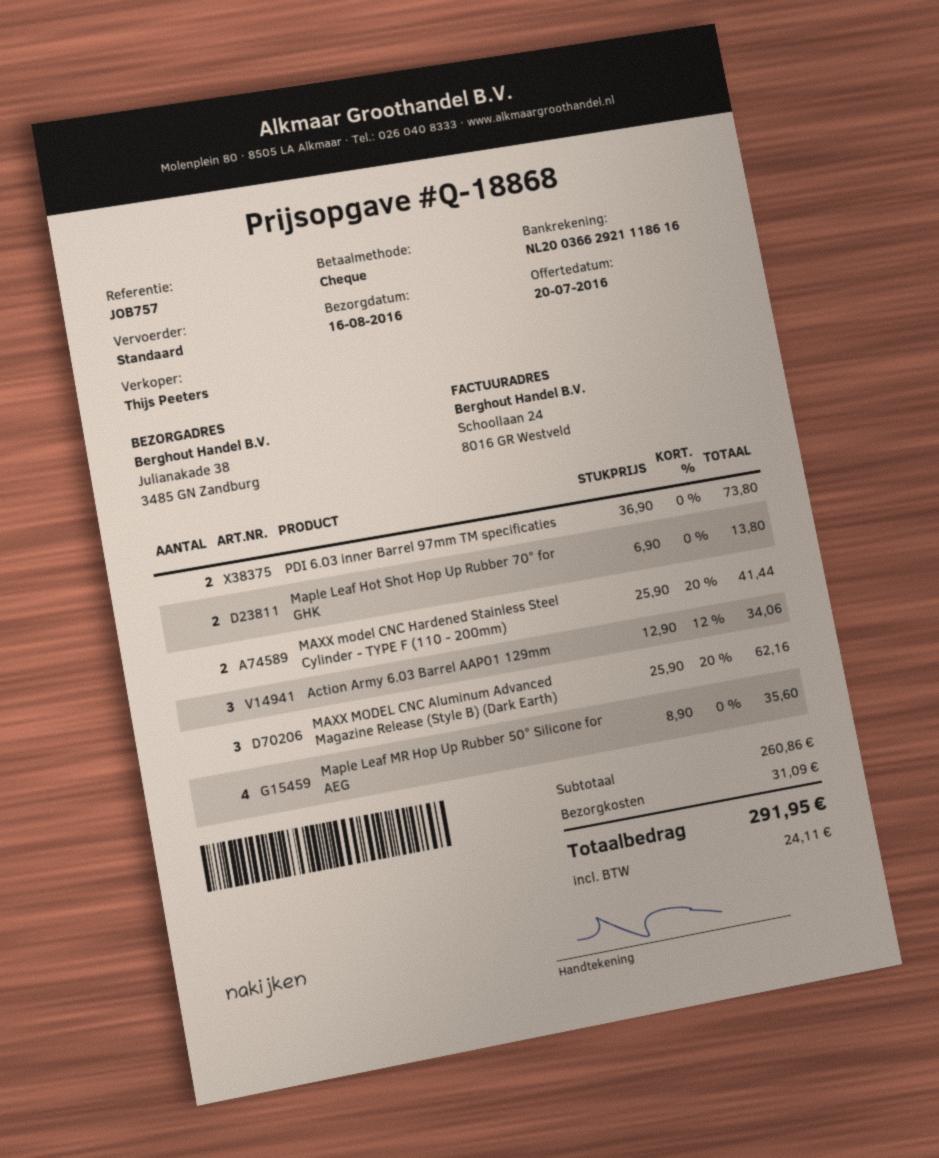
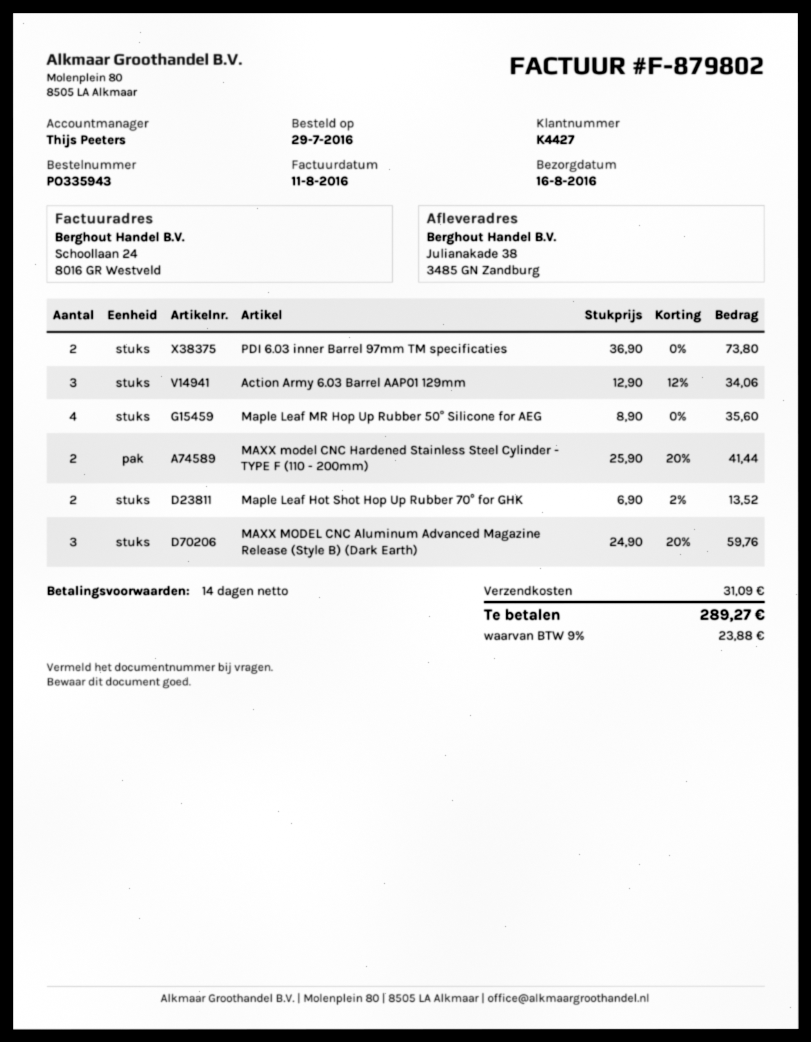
Maple Leaf Hot Shot Hop Up Rubber 70° for GHK: 2 x 6.90 = 13.80 -> 2 x 6.90 - 2% = 13.52
MAXX MODEL CNC Aluminum Advanced Magazine Release (Style B) (Dark Earth): 3 x 25.90 - 20% = 62.16 -> 3 x 24.90 - 20% = 59.76
tax: 24.11 -> 23.88
total: 291.95 -> 289.27

